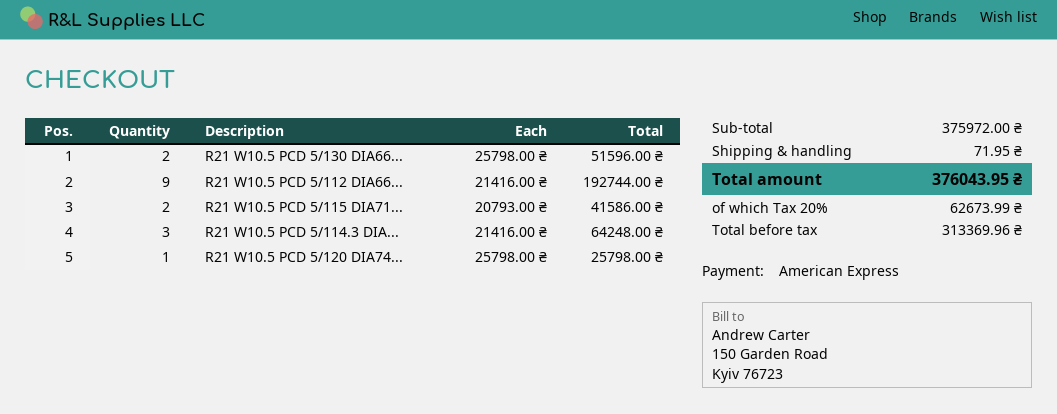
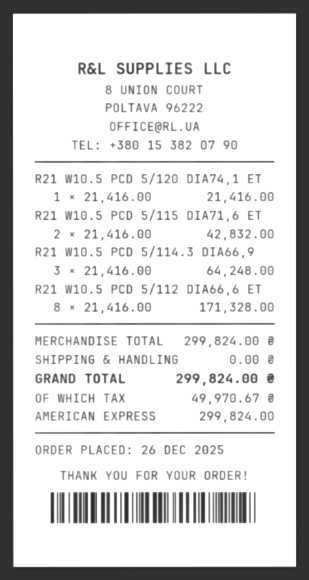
R21 W10.5 PCD 5/130 DIA66...: 2 x 25798.00 = 51596.00 -> none
R21 W10.5 PCD 5/112 DIA66...: 9 x 21416.00 = 192744.00 -> 8 x 21416.00 = 171328.00
R21 W10.5 PCD 5/115 DIA71...: 2 x 20793.00 = 41586.00 -> 2 x 21416.00 = 42832.00
R21 W10.5 PCD 5/120 DIA74...: 1 x 25798.00 = 25798.00 -> 1 x 21416.00 = 21416.00
subtotal: 375972.00 -> 299824.00
shipping: 71.95 -> 0.00
tax: 62673.99 -> 49970.67
total: 376043.95 -> 299824.00

